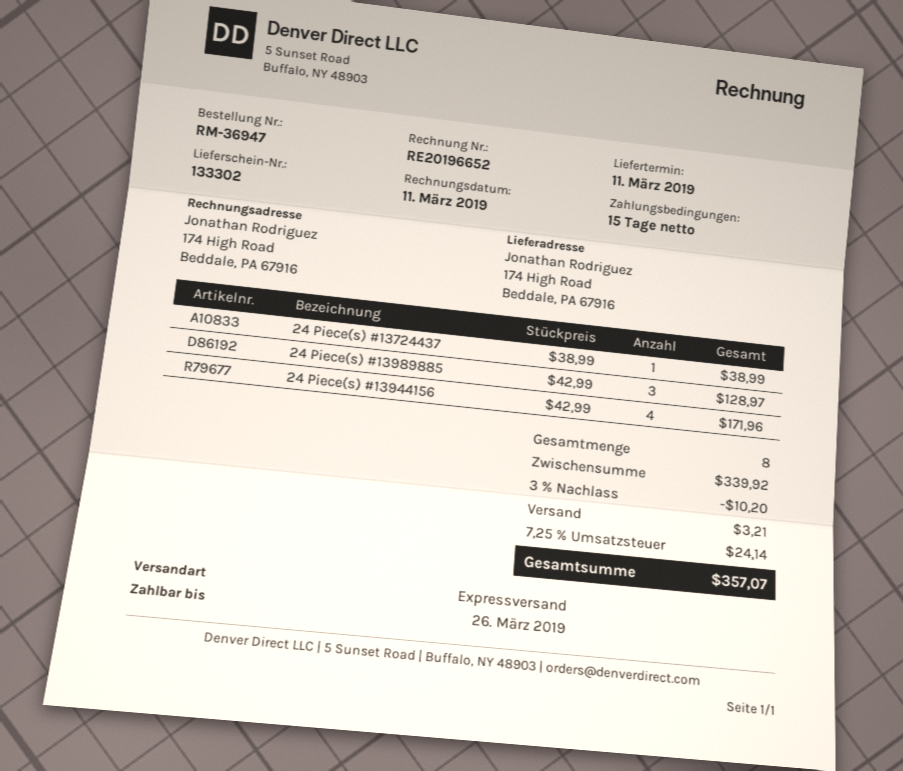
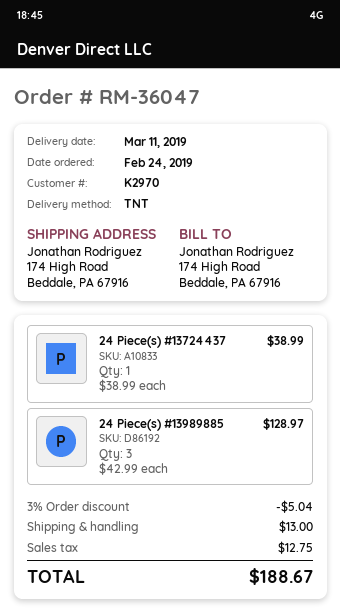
order number: RM-36947 -> RM-36047
shipping method: express -> TNT
24 Piece(s) #13944156: 4 x 42.99 = 171.96 -> none
discount: 3% = 10.20 -> 3% = 5.04
shipping: 3.21 -> 13.00
tax: 24.14 -> 12.75
total: 357.07 -> 188.67

